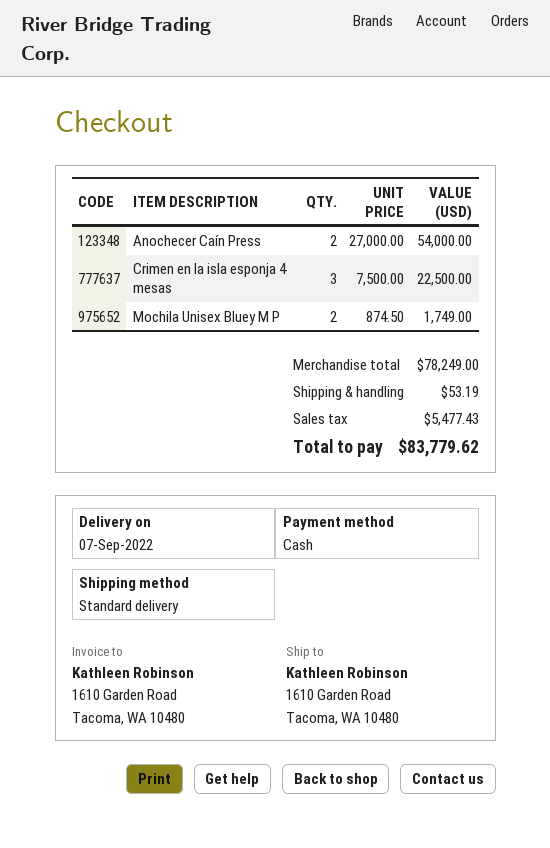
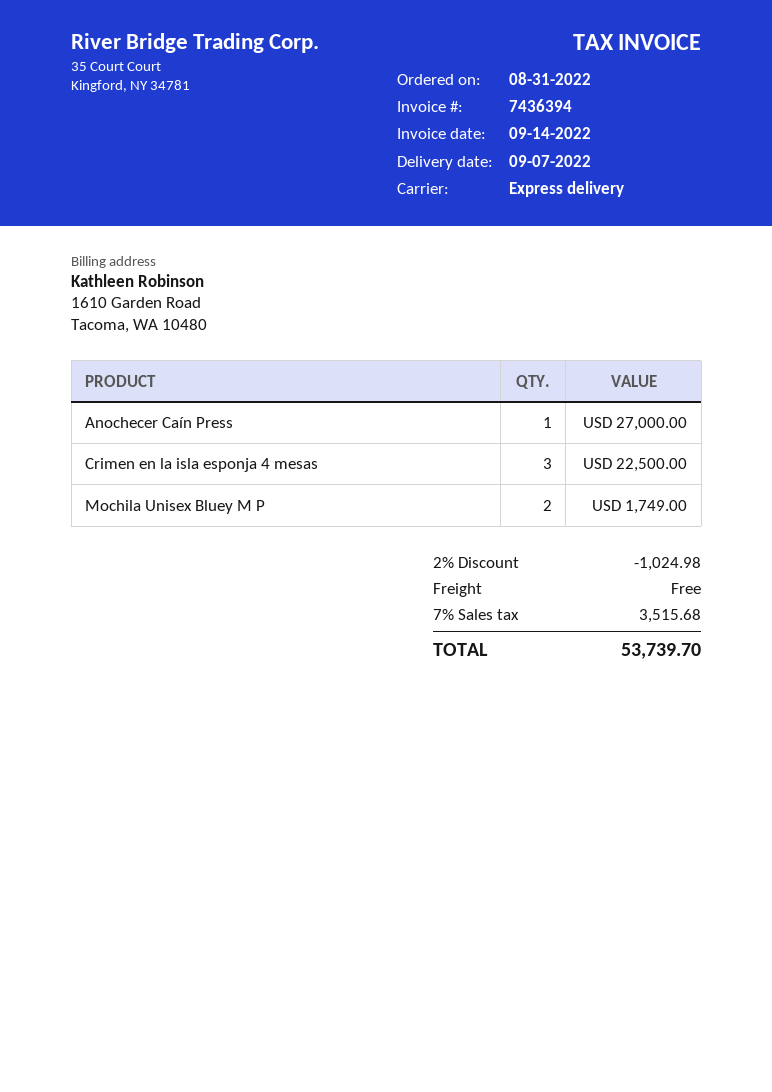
shipping method: standard -> express
Anochecer Caín Press: 2 for 54000.00 -> 1 for 27000.00
discount: none -> 2% = 1024.98
shipping: 53.19 -> 0.00
tax: 5477.43 -> 3515.68
total: 83779.62 -> 53739.70

